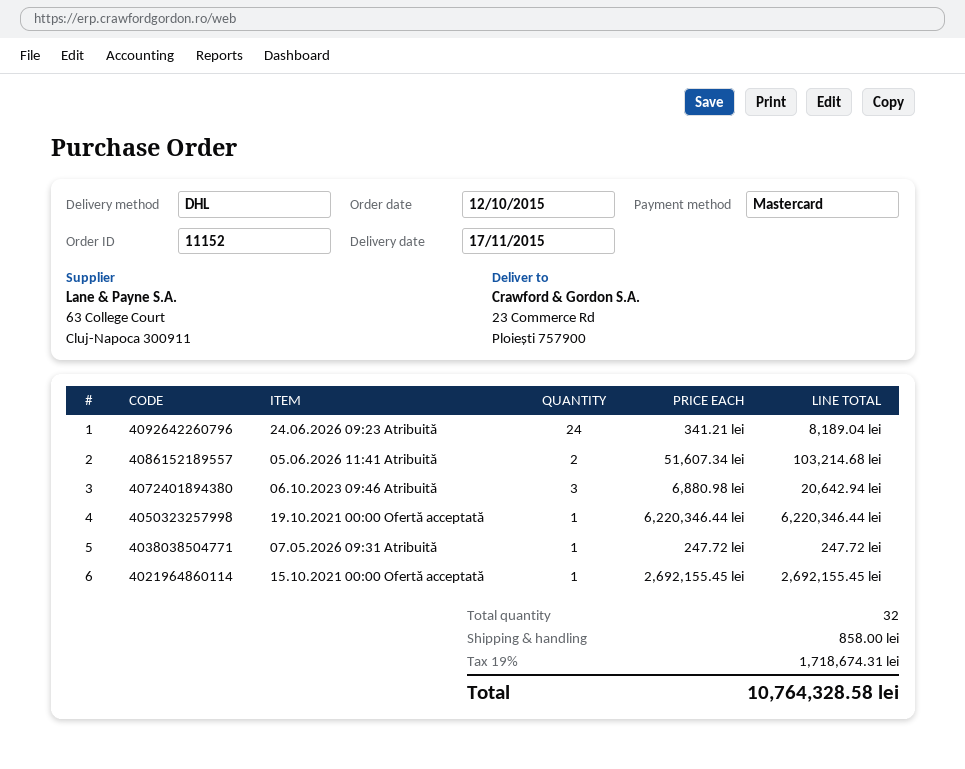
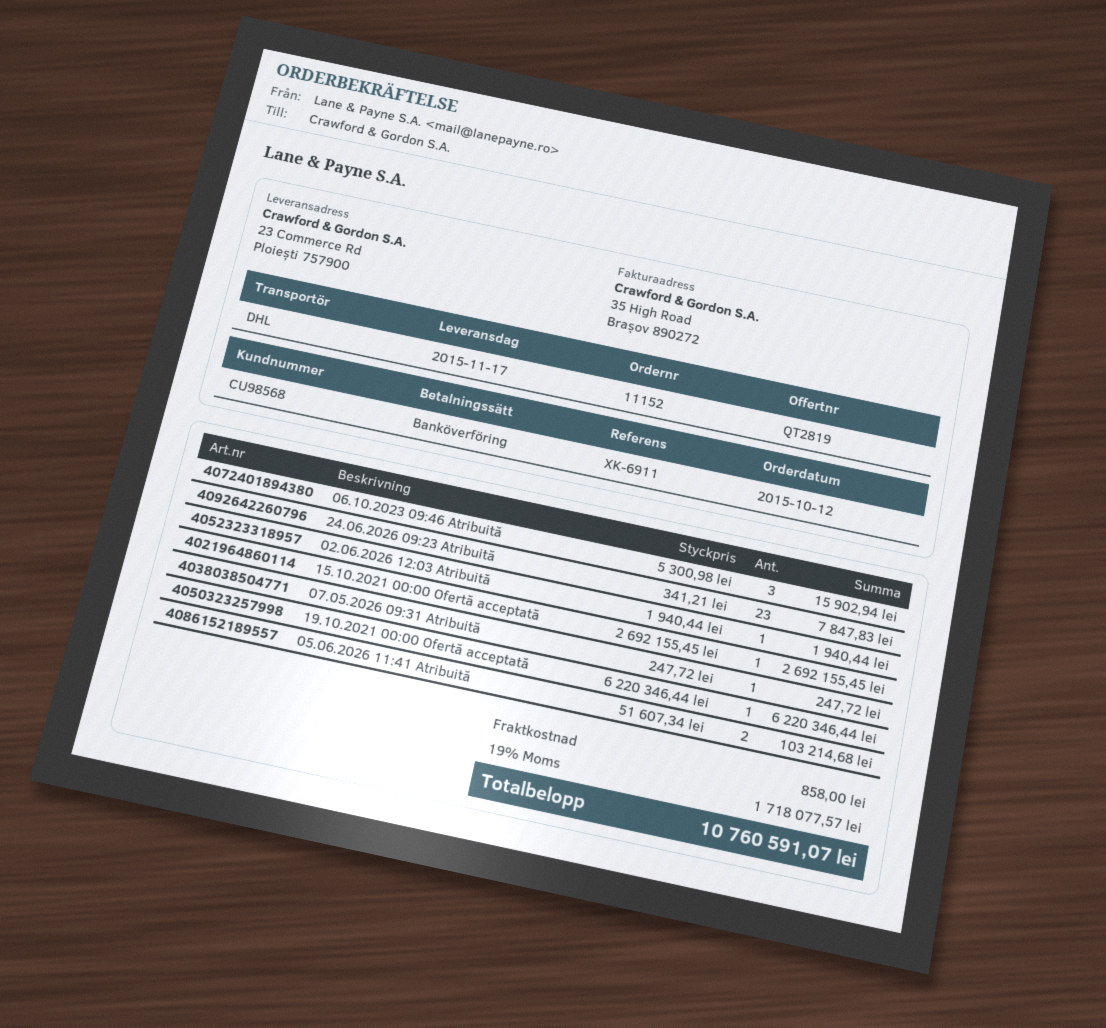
payment method: Mastercard -> bank transfer
24.06.2026 09:23 Atribuită: 24 x 341.21 = 8189.04 -> 23 x 341.21 = 7847.83
06.10.2023 09:46 Atribuită: 3 x 6880.98 = 20642.94 -> 3 x 5300.98 = 15902.94
02.06.2026 12:03 Atribuită: none -> 1 x 1940.44 = 1940.44
tax: 19% = 1718674.31 -> 19% = 1718077.57
total: 10764328.58 -> 10760591.07

